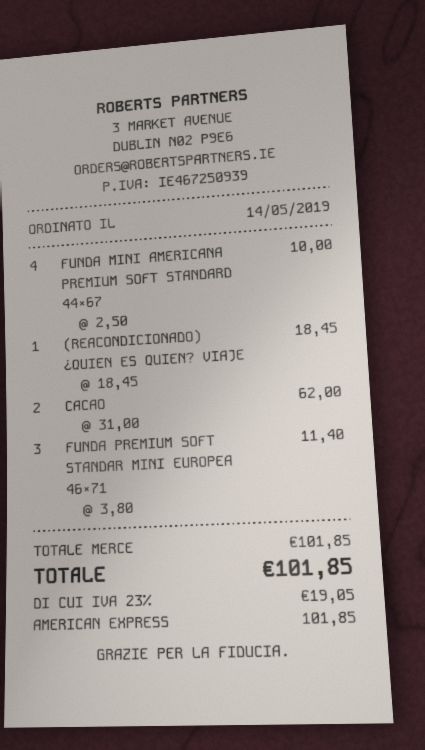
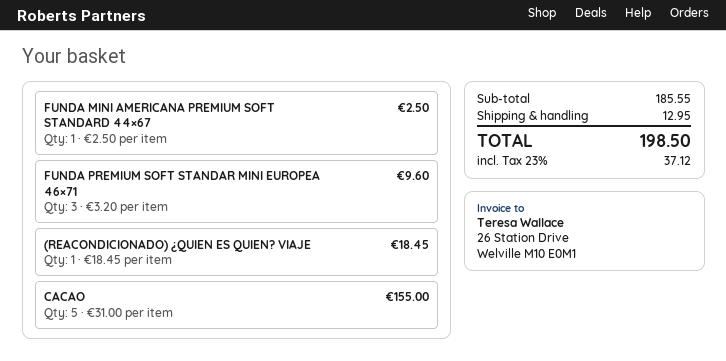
FUNDA MINI AMERICANA PREMIUM SOFT STANDARD 44×67: 4 x 2.50 = 10.00 -> 1 x 2.50 = 2.50
CACAO: 2 x 31.00 = 62.00 -> 5 x 31.00 = 155.00
FUNDA PREMIUM SOFT STANDAR MINI EUROPEA 46×71: 3 x 3.80 = 11.40 -> 3 x 3.20 = 9.60
subtotal: 101.85 -> 185.55
shipping: none -> 12.95
tax: 23% = 19.05 -> 23% = 37.12
total: 101.85 -> 198.50

